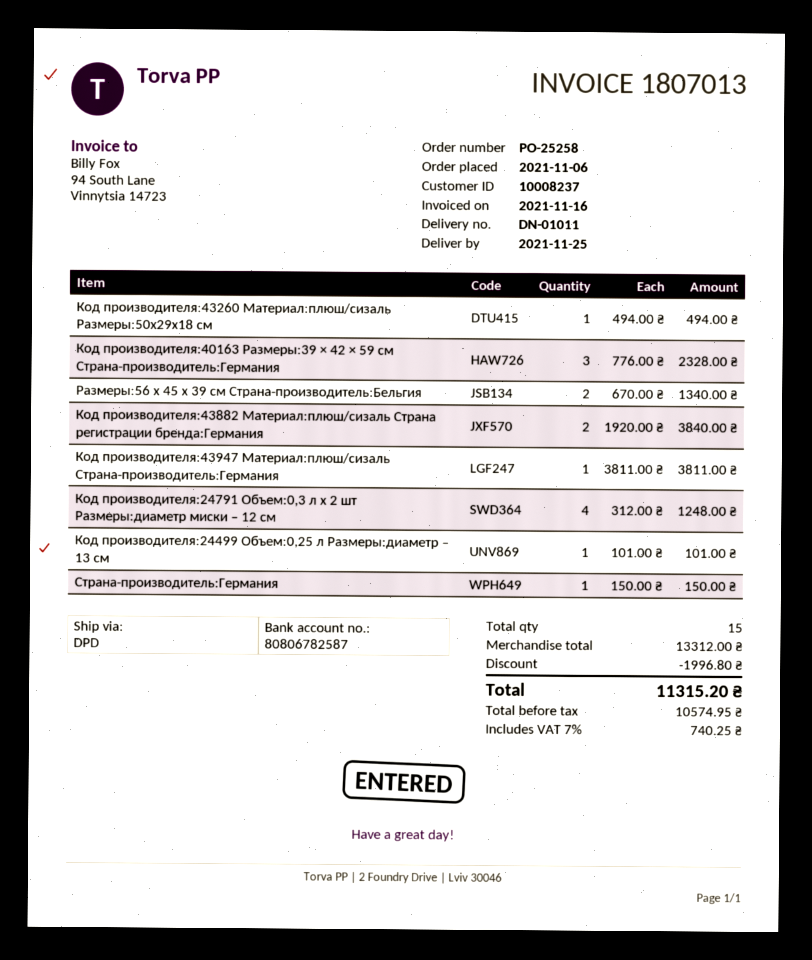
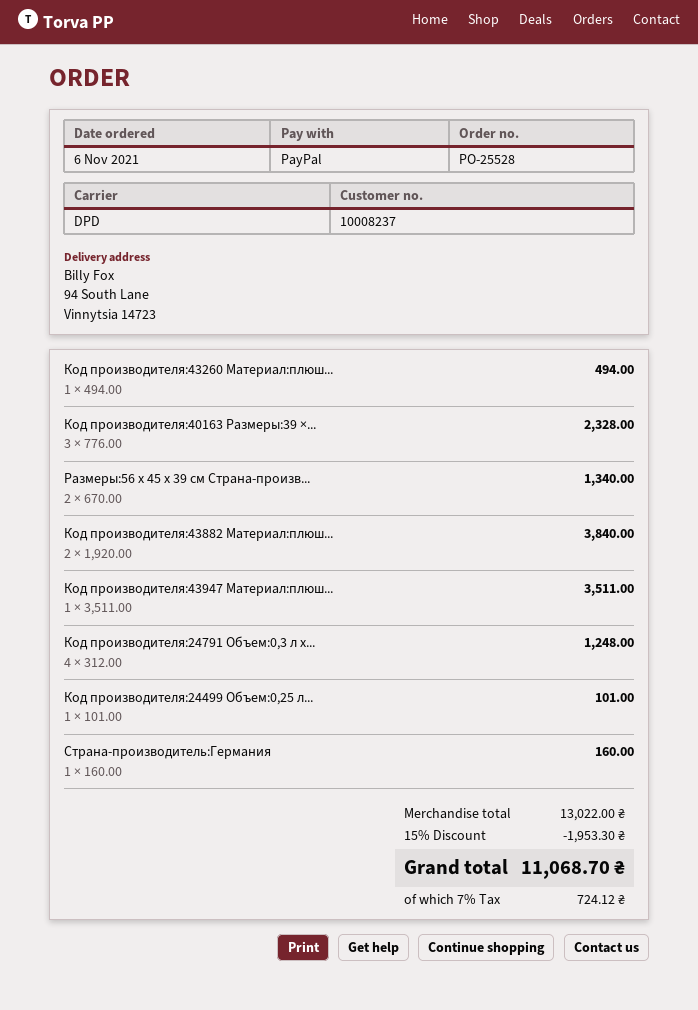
order number: PO-25258 -> PO-25528
Код производителя:43947 Материал:плюш/сизаль Страна-производитель:Германия: 1 x 3811.00 = 3811.00 -> 1 x 3511.00 = 3511.00
Страна-производитель:Германия: 1 x 150.00 = 150.00 -> 1 x 160.00 = 160.00
subtotal: 13312.00 -> 13022.00
discount: 1996.80 -> 1953.30
tax: 7% = 740.25 -> 7% = 724.12
total: 11315.20 -> 11068.70

